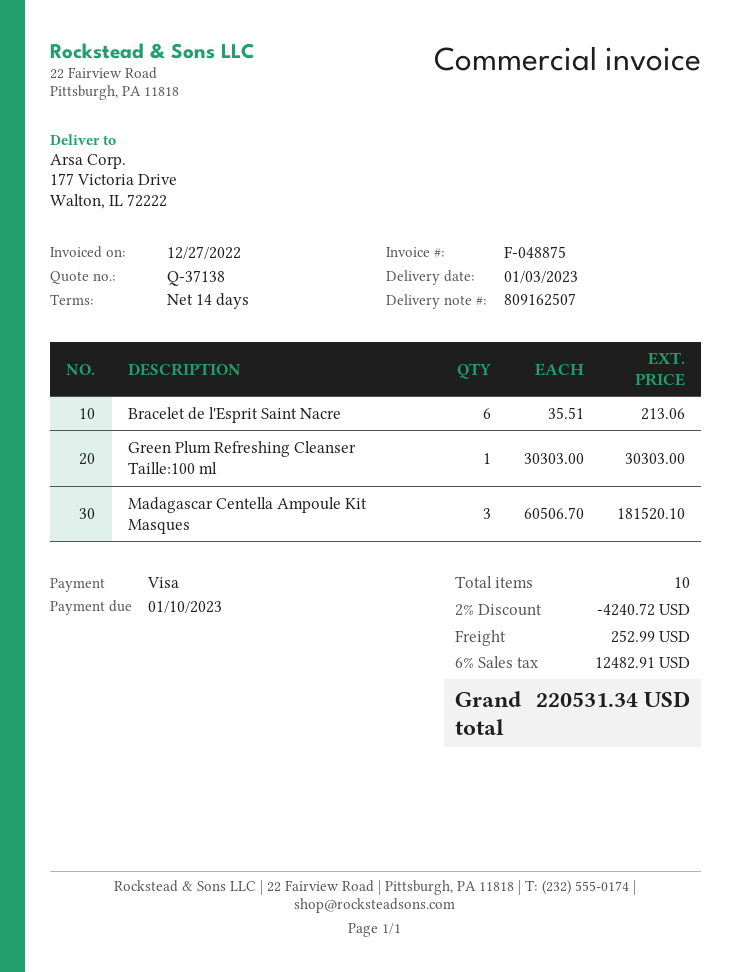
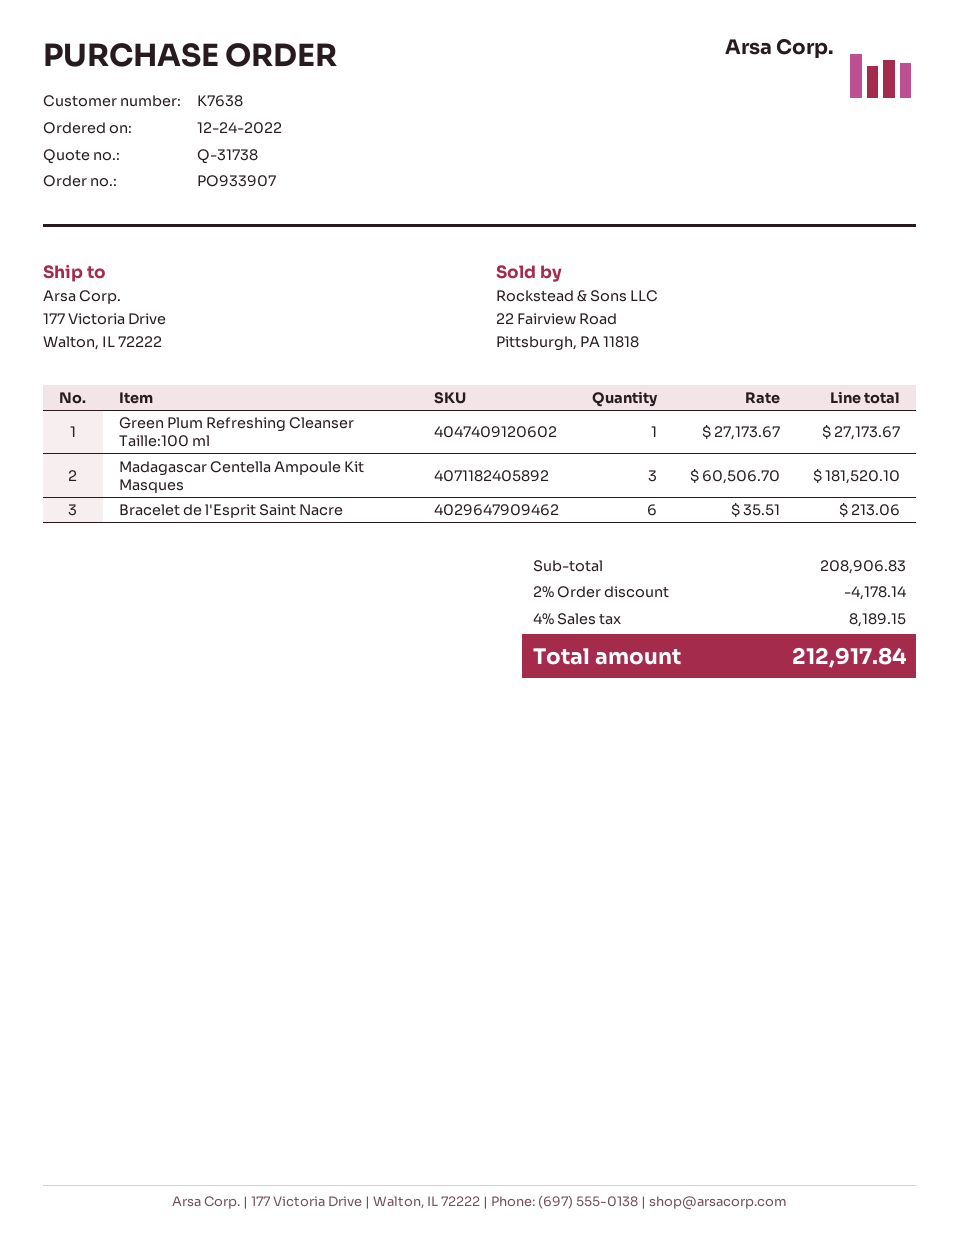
quote number: Q-37138 -> Q-31738
Green Plum Refreshing Cleanser Taille:100 ml: 1 x 30303.00 = 30303.00 -> 1 x 27173.67 = 27173.67
discount: 2% = 4240.72 -> 2% = 4178.14
shipping: 252.99 -> none
tax: 6% = 12482.91 -> 4% = 8189.15
total: 220531.34 -> 212917.84

